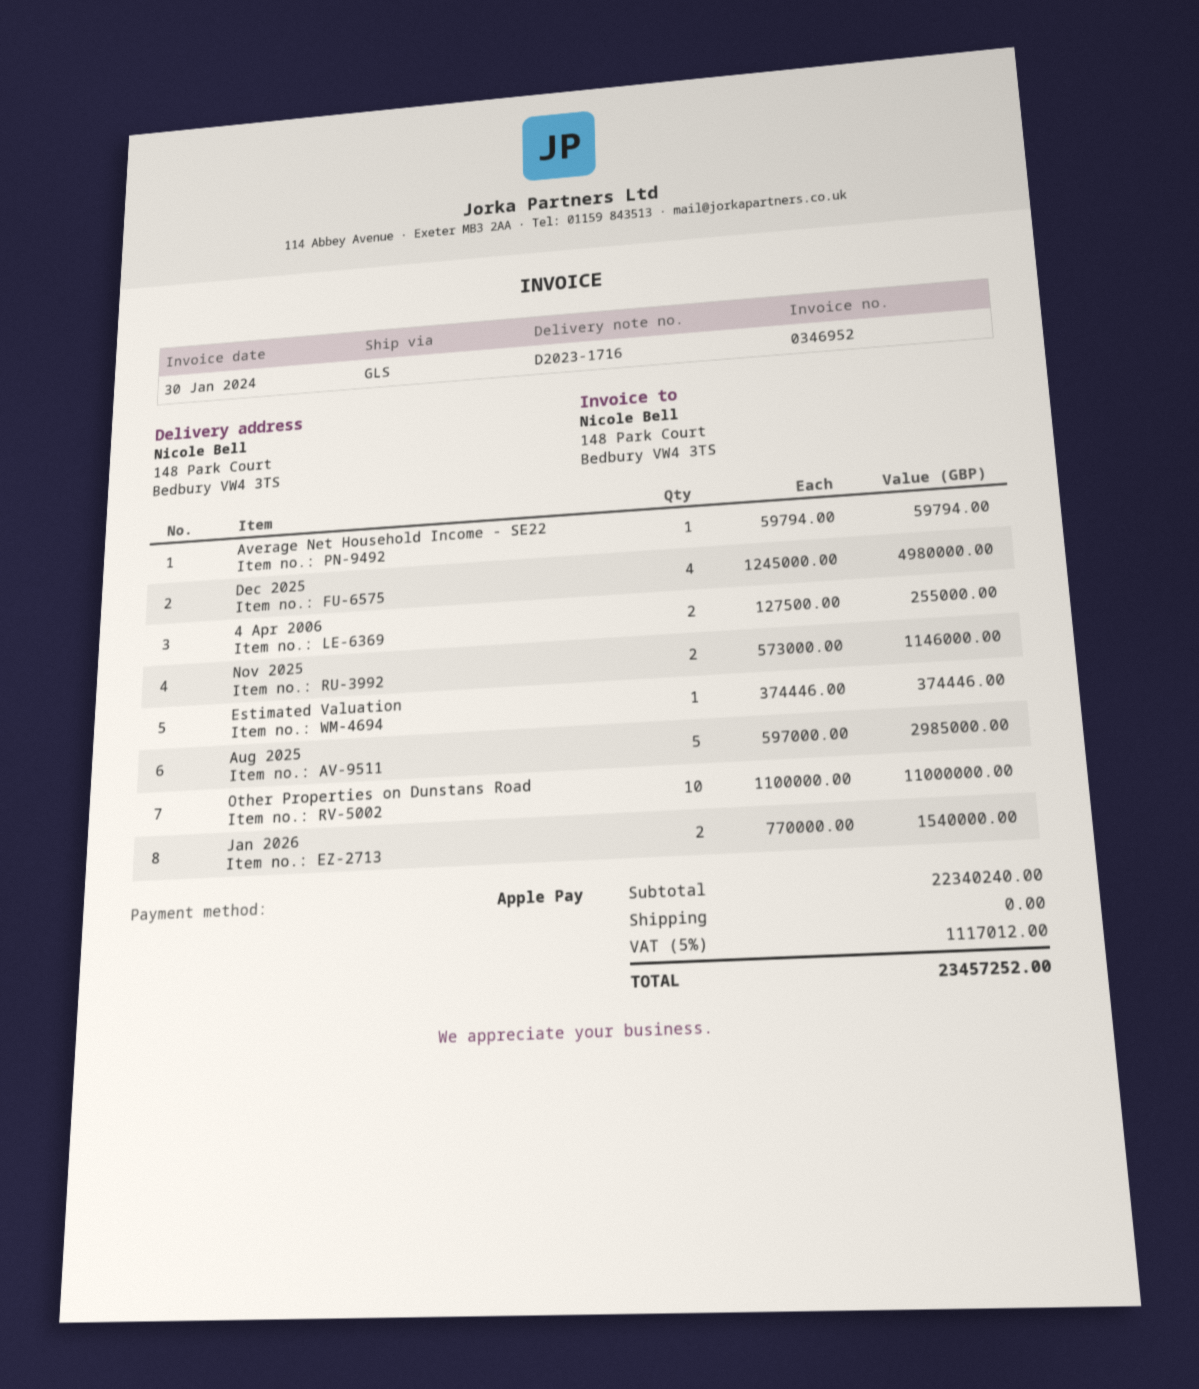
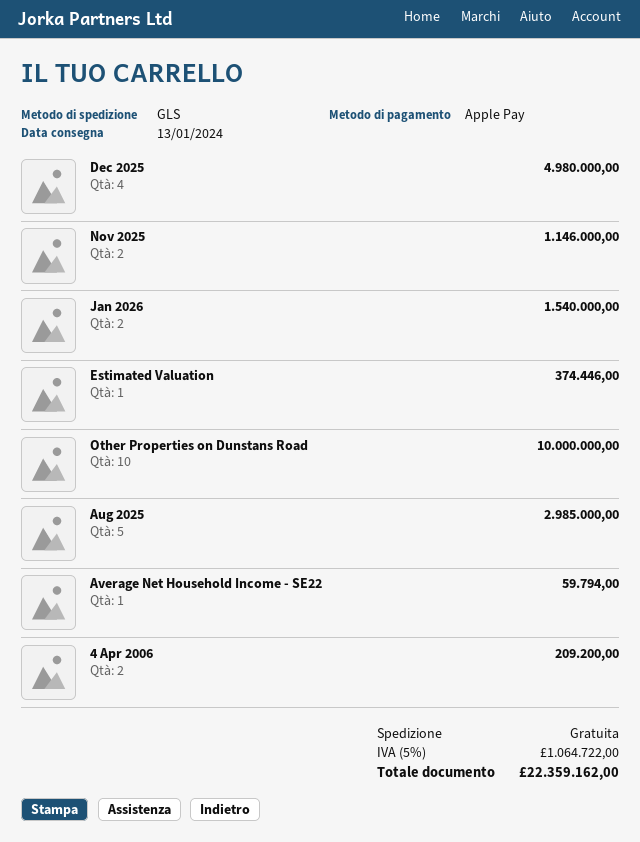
4 Apr 2006: 2 for 255000.00 -> 2 for 209200.00
Other Properties on Dunstans Road: 10 for 11000000.00 -> 10 for 10000000.00
tax: 5% = 1117012.00 -> 5% = 1064722.00
total: 23457252.00 -> 22359162.00

